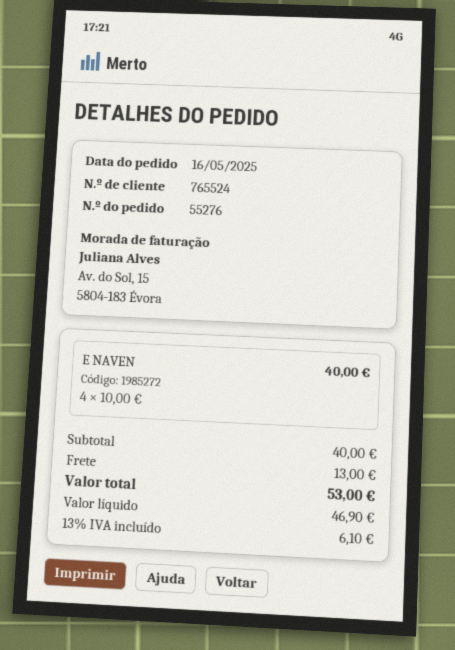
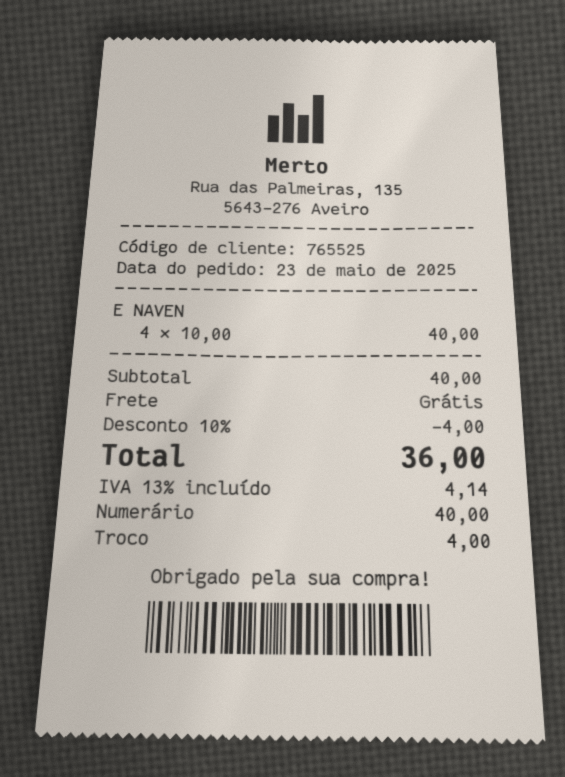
order date: 2025-05-16 -> 2025-05-23
customer number: 765524 -> 765525
discount: none -> 10% = 4.00
shipping: 13.00 -> 0.00
tax: 13% = 6.10 -> 13% = 4.14
total: 53.00 -> 36.00

